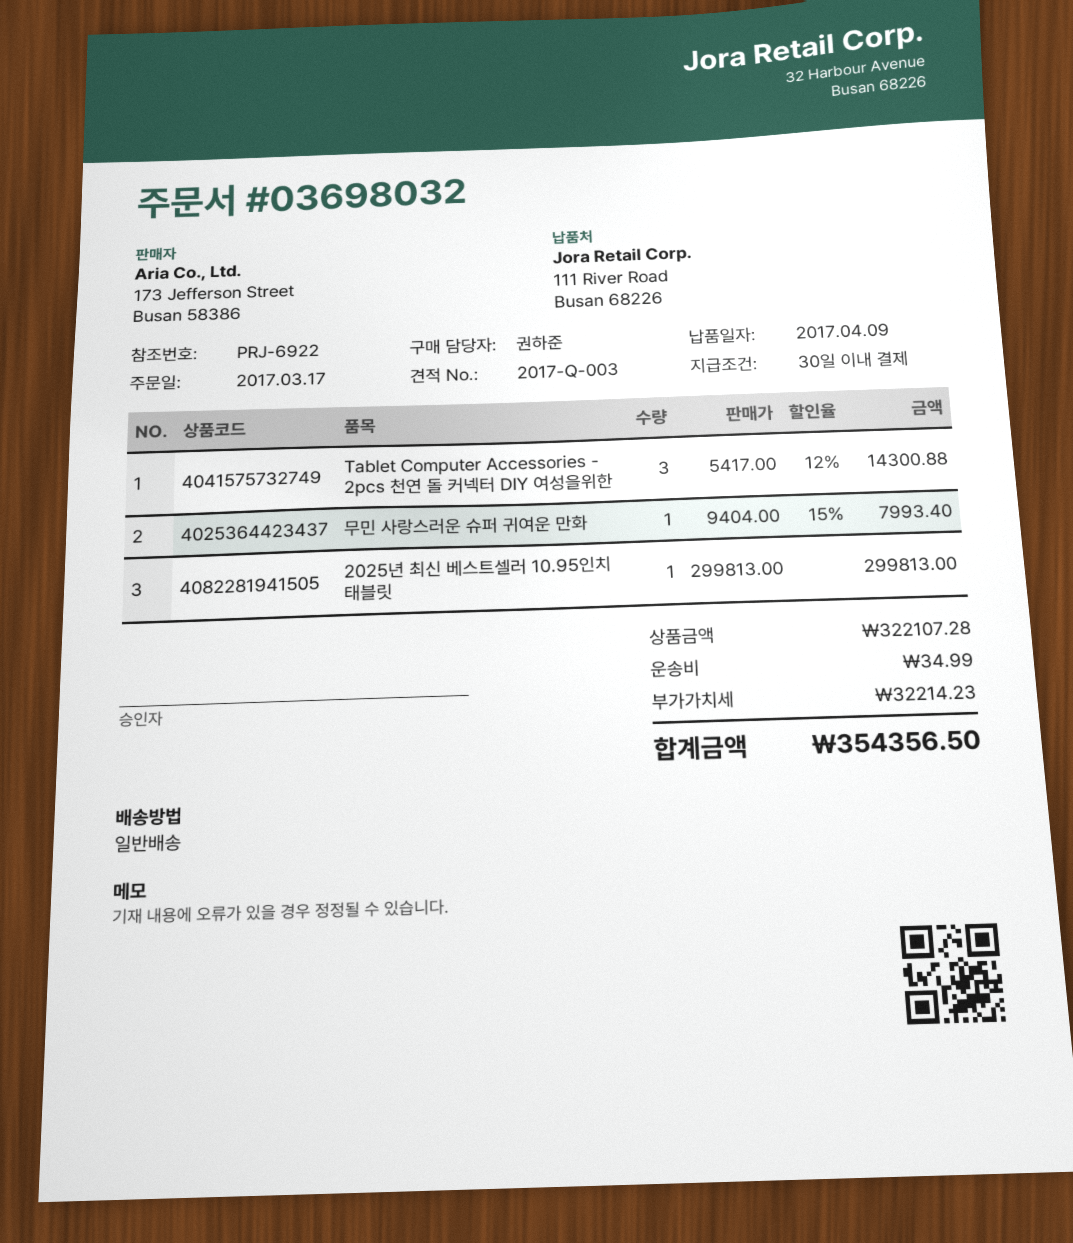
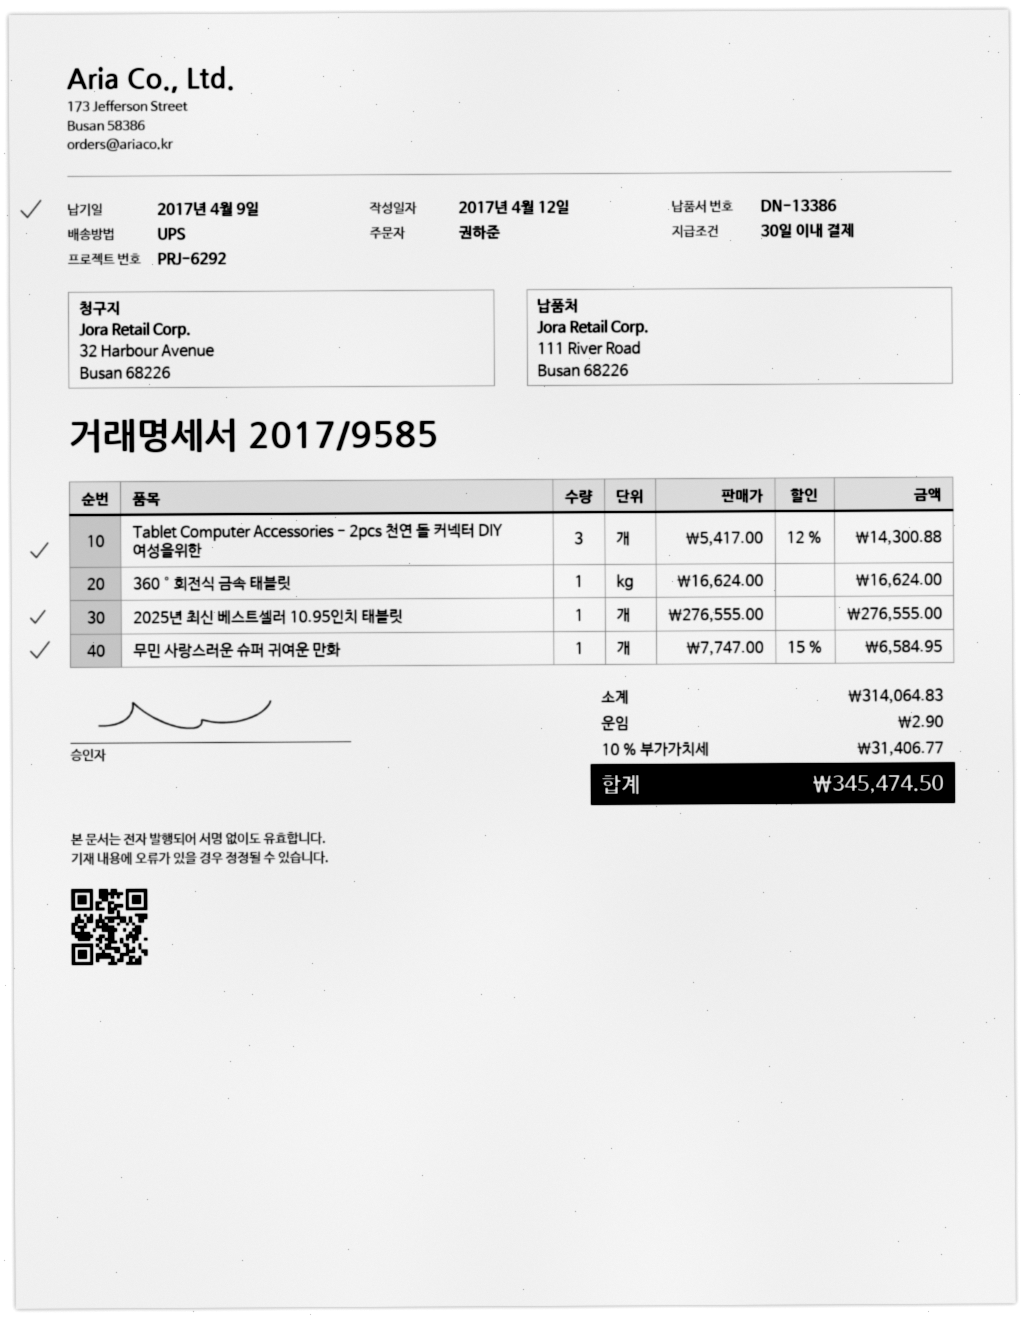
reference: PRJ-6922 -> PRJ-6292
shipping method: standard -> UPS
무민 사랑스러운 슈퍼 귀여운 만화: 1 x 9404.00 - 15% = 7993.40 -> 1 x 7747.00 - 15% = 6584.95
2025년 최신 베스트셀러 10.95인치 태블릿: 1 x 299813.00 = 299813.00 -> 1 x 276555.00 = 276555.00
360 ° 회전식 금속 태블릿: none -> 1 x 16624.00 = 16624.00
subtotal: 322107.28 -> 314064.83
shipping: 34.99 -> 2.90
tax: 32214.23 -> 31406.77
total: 354356.50 -> 345474.50

